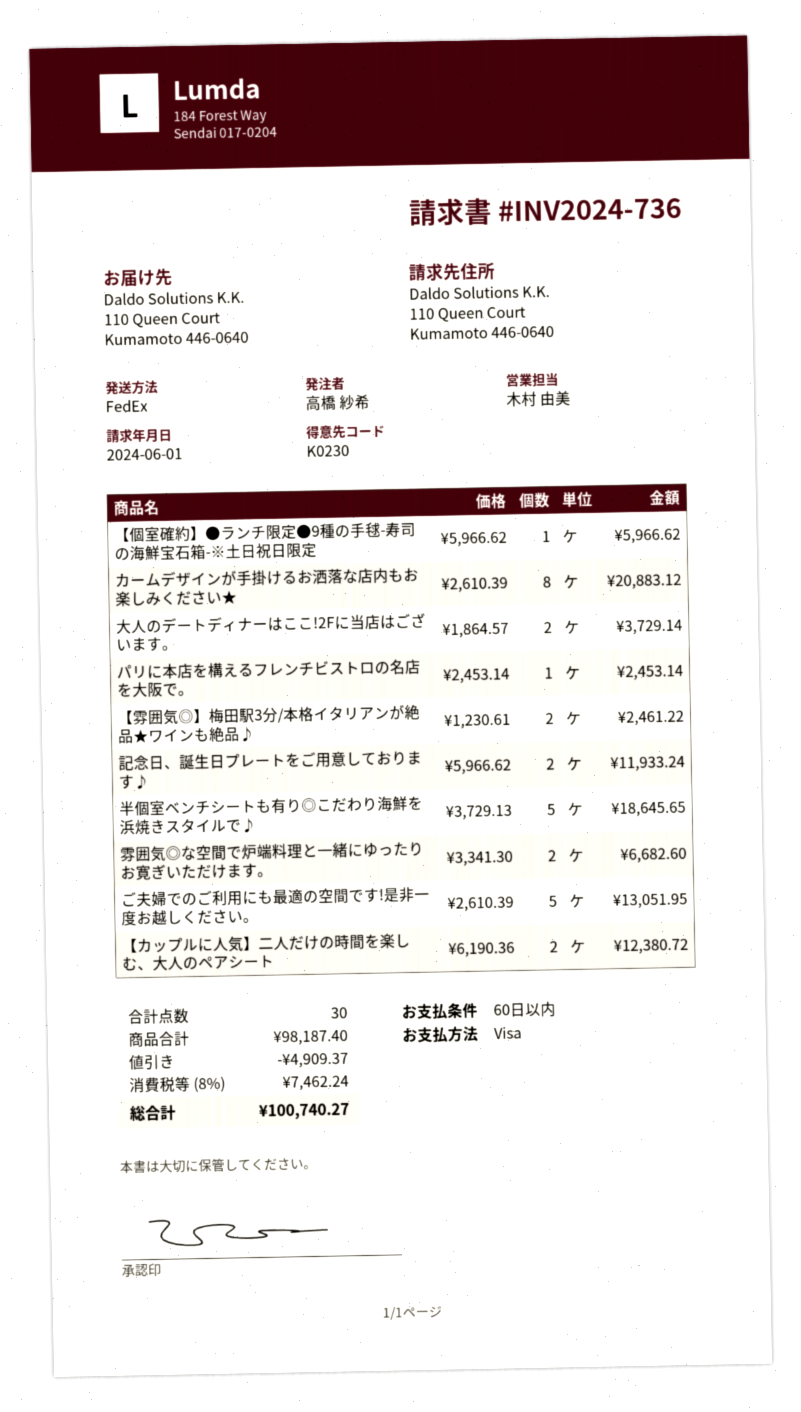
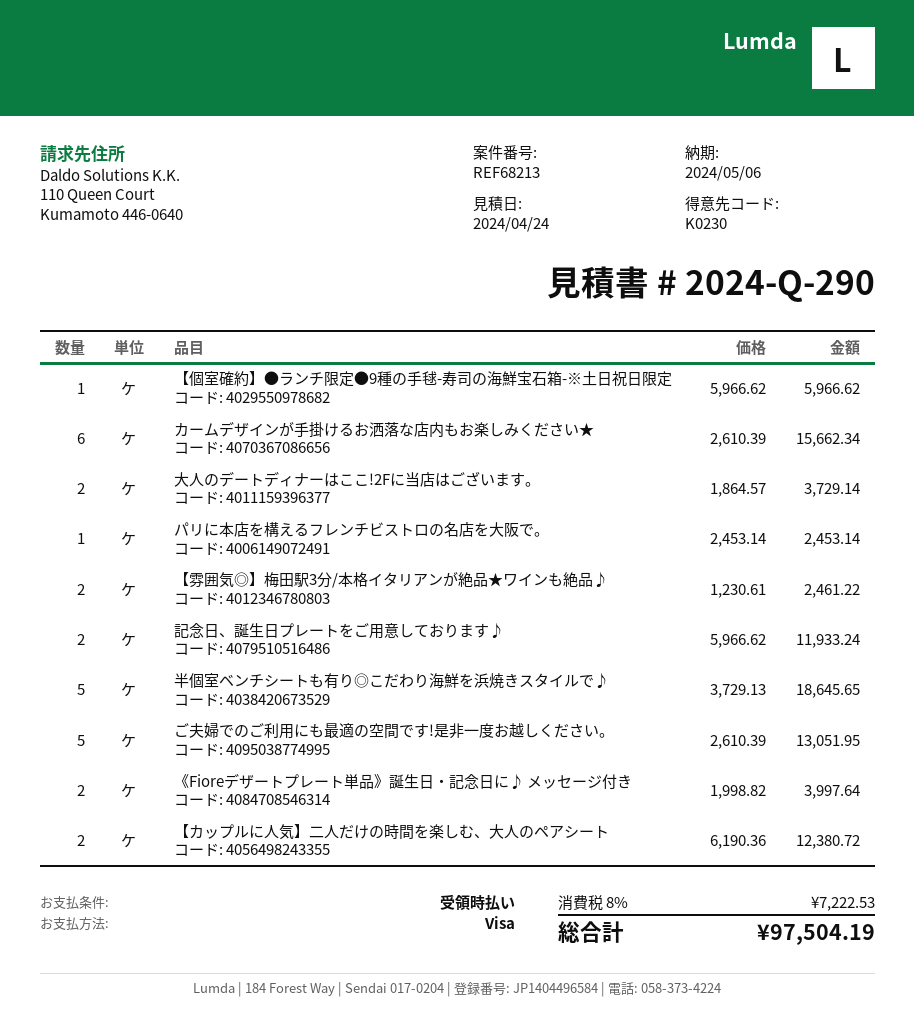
payment terms: 60 days -> on receipt
カームデザインが手掛けるお洒落な店内もお楽しみください★: 8 x 2610.39 = 20883.12 -> 6 x 2610.39 = 15662.34
雰囲気◎な空間で炉端料理と一緒にゆったりお寛ぎいただけます。: 2 x 3341.30 = 6682.60 -> none
《Fioreデザートプレート単品》誕生日・記念日に♪ メッセージ付き: none -> 2 x 1998.82 = 3997.64
discount: 4909.37 -> none
tax: 8% = 7462.24 -> 8% = 7222.53
total: 100740.27 -> 97504.19

